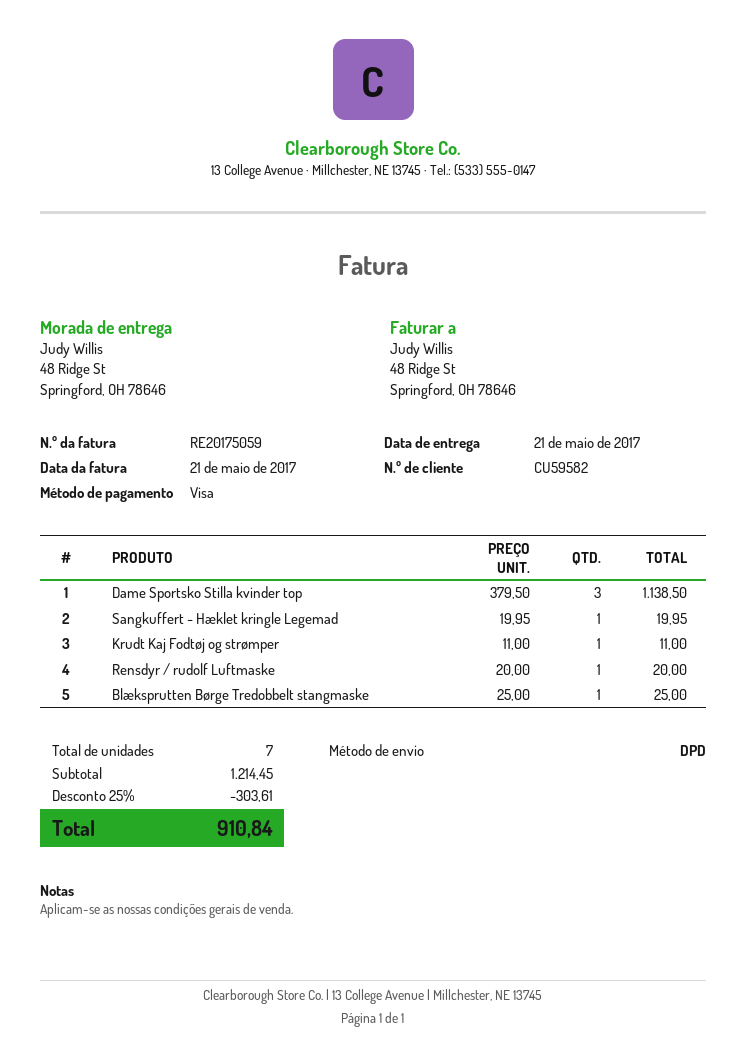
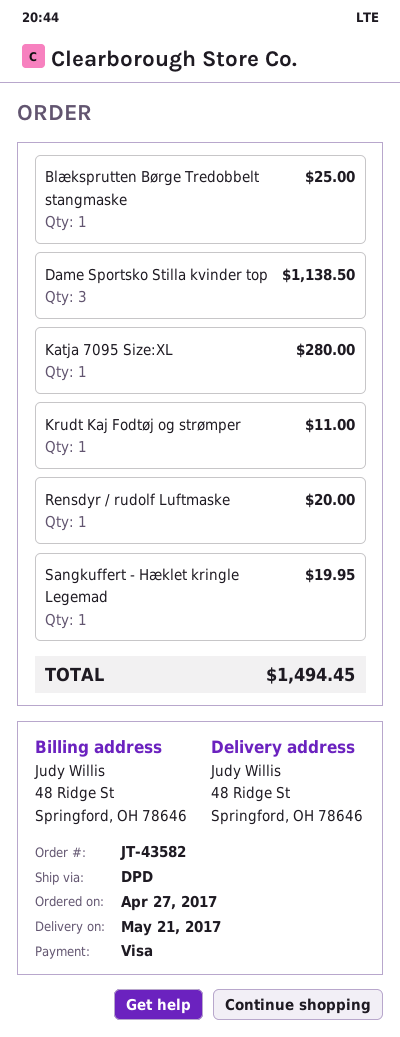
Katja 7095 Size:XL: none -> 1 for 280.00
discount: 25% = 303.61 -> none
total: 910.84 -> 1494.45

